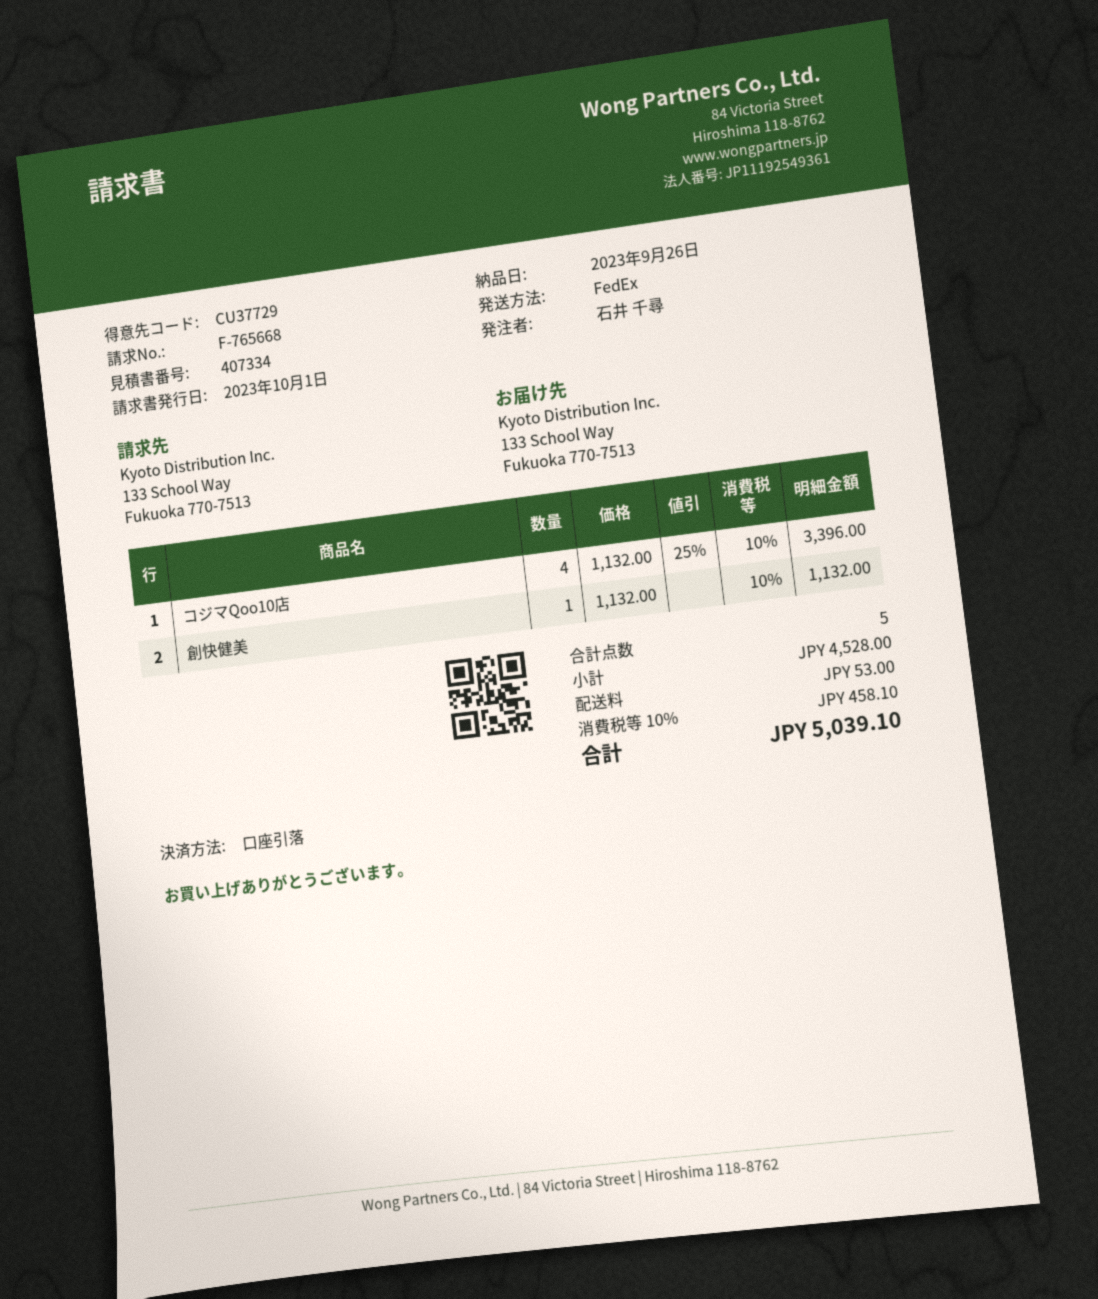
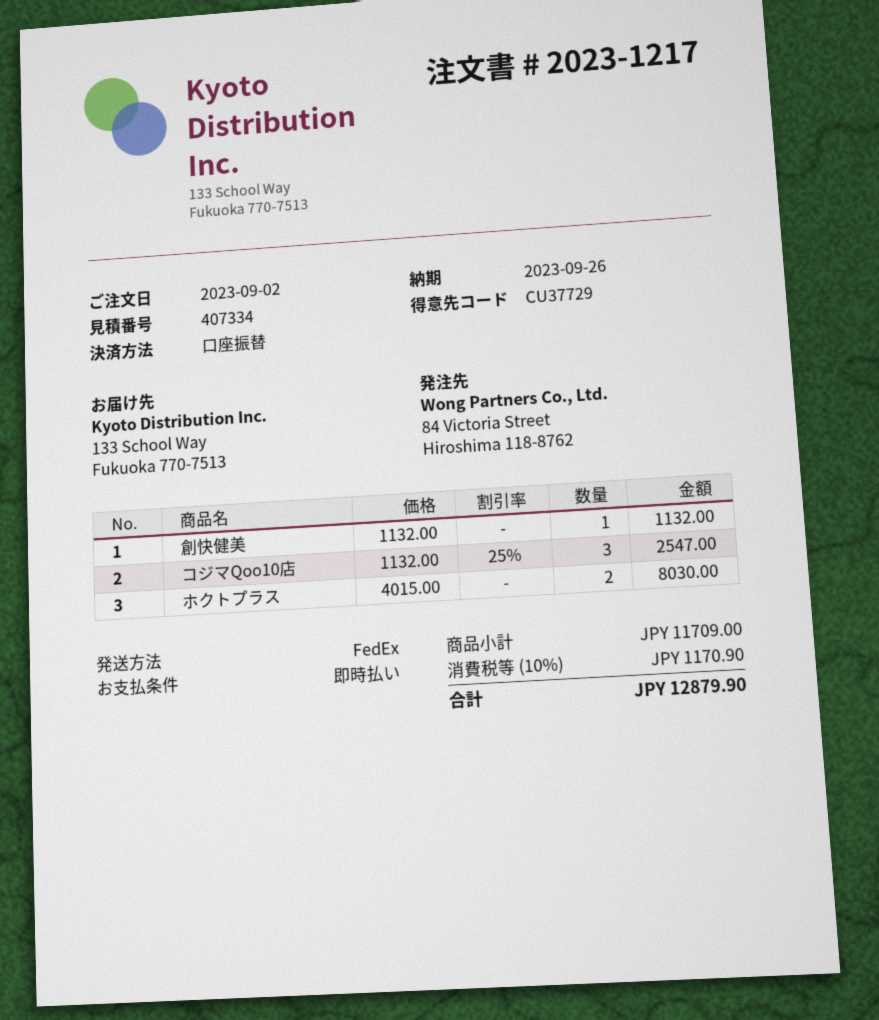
コジマQoo10店: 4 x 1132.00 - 25% = 3396.00 -> 3 x 1132.00 - 25% = 2547.00
ホクトプラス: none -> 2 x 4015.00 = 8030.00
subtotal: 4528.00 -> 11709.00
shipping: 53.00 -> none
tax: 10% = 458.10 -> 10% = 1170.90
total: 5039.10 -> 12879.90

